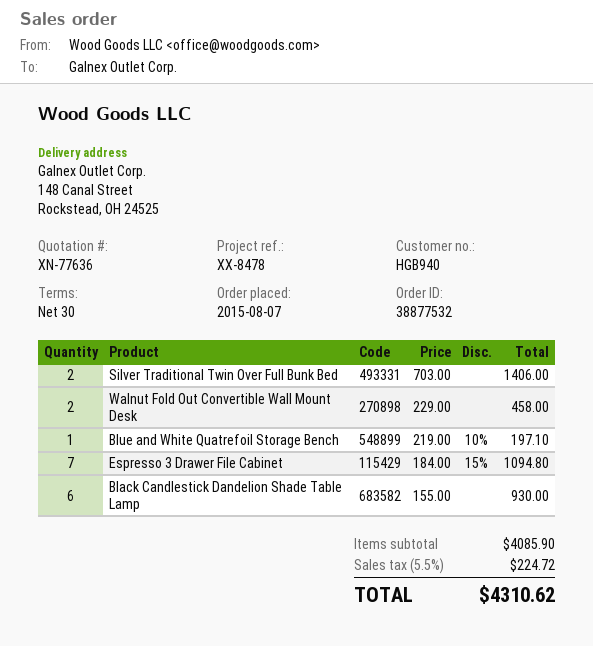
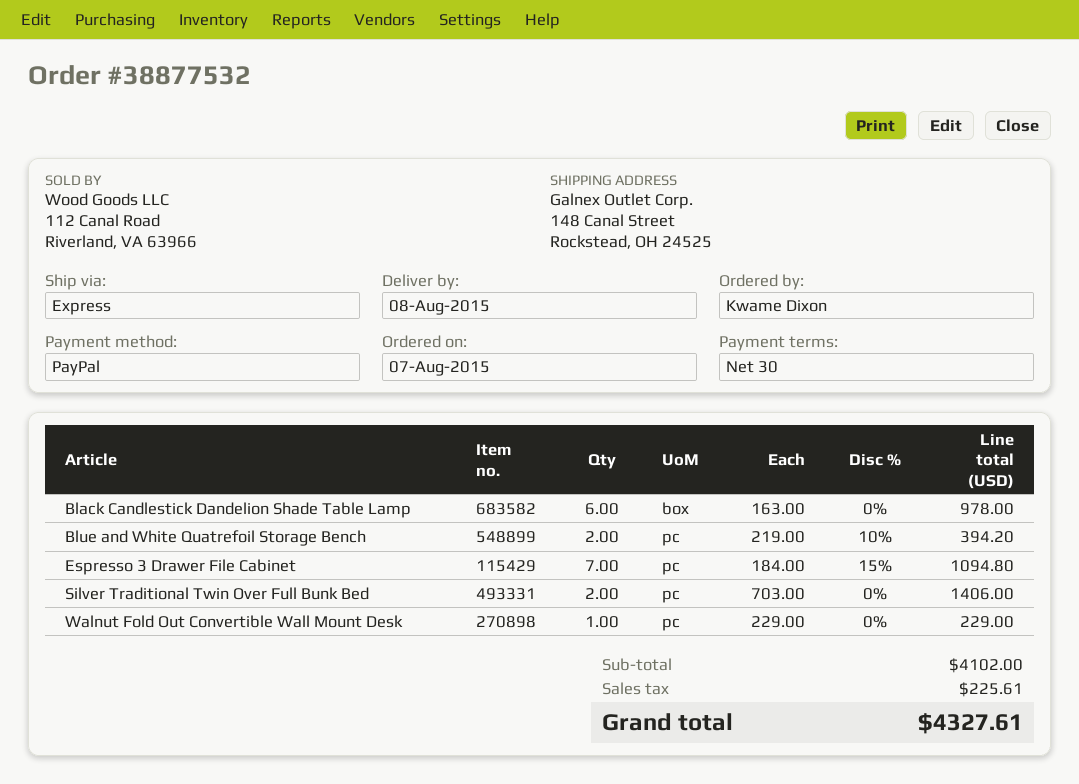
Walnut Fold Out Convertible Wall Mount Desk: 2 x 229.00 = 458.00 -> 1 x 229.00 = 229.00
Blue and White Quatrefoil Storage Bench: 1 x 219.00 - 10% = 197.10 -> 2 x 219.00 - 10% = 394.20
Black Candlestick Dandelion Shade Table Lamp: 6 x 155.00 = 930.00 -> 6 x 163.00 = 978.00
subtotal: 4085.90 -> 4102.00
tax: 224.72 -> 225.61
total: 4310.62 -> 4327.61

